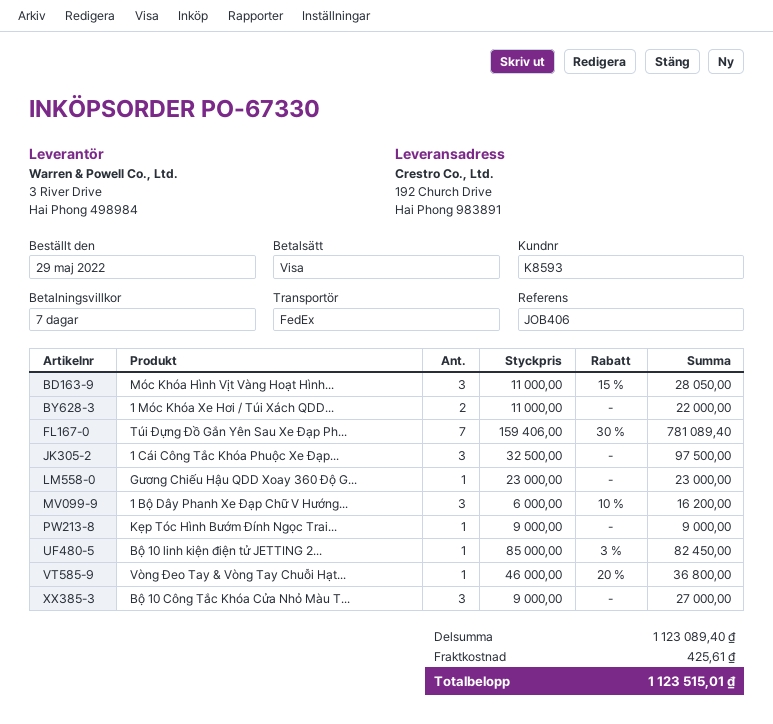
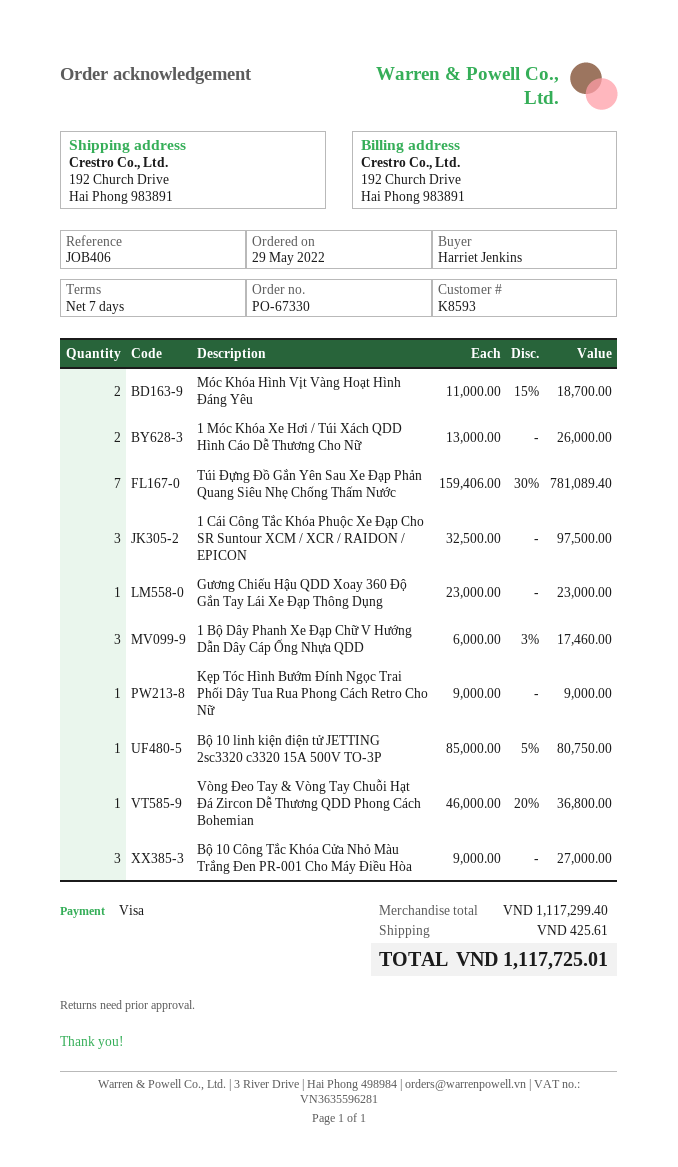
Móc Khóa Hình Vịt Vàng Hoạt Hình...: 3 x 11000.00 - 15% = 28050.00 -> 2 x 11000.00 - 15% = 18700.00
1 Móc Khóa Xe Hơi / Túi Xách QDD...: 2 x 11000.00 = 22000.00 -> 2 x 13000.00 = 26000.00
1 Bộ Dây Phanh Xe Đạp Chữ V Hướng...: 3 x 6000.00 - 10% = 16200.00 -> 3 x 6000.00 - 3% = 17460.00
Bộ 10 linh kiện điện tử JETTING 2...: 1 x 85000.00 - 3% = 82450.00 -> 1 x 85000.00 - 5% = 80750.00
subtotal: 1123089.40 -> 1117299.40
total: 1123515.01 -> 1117725.01

